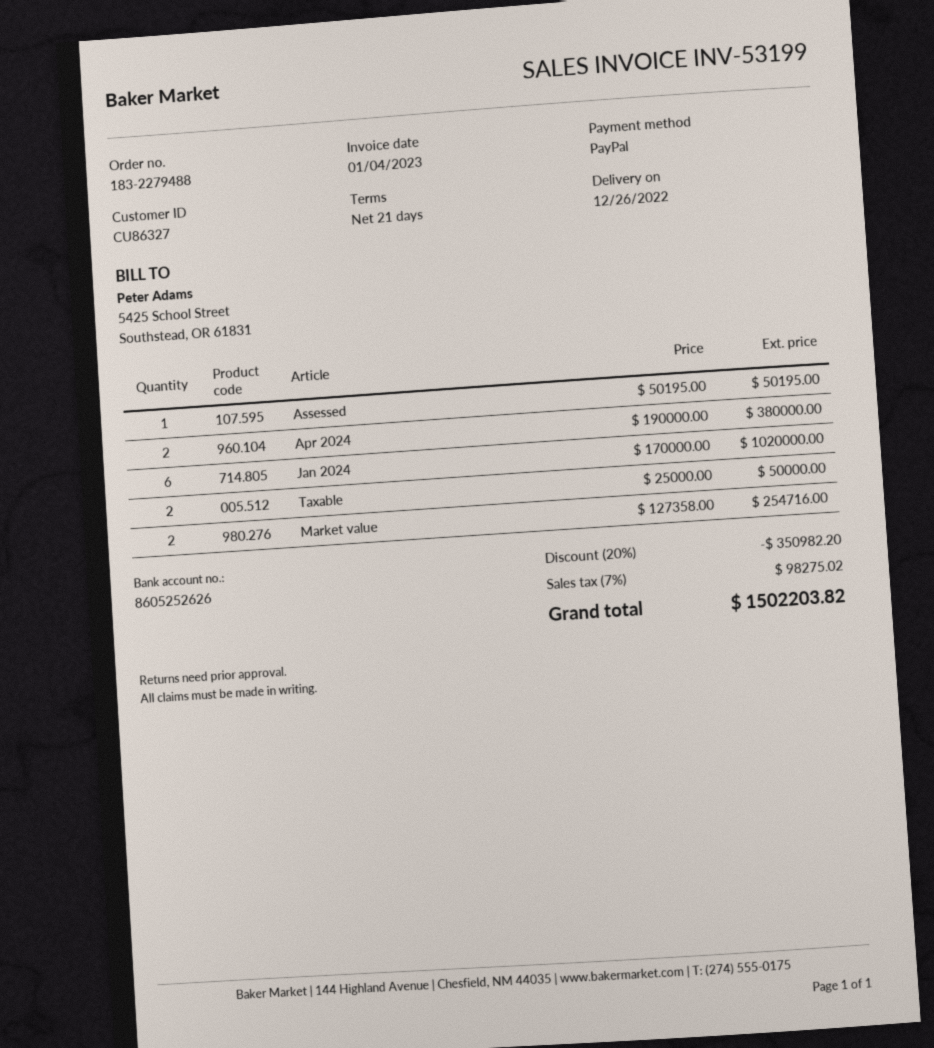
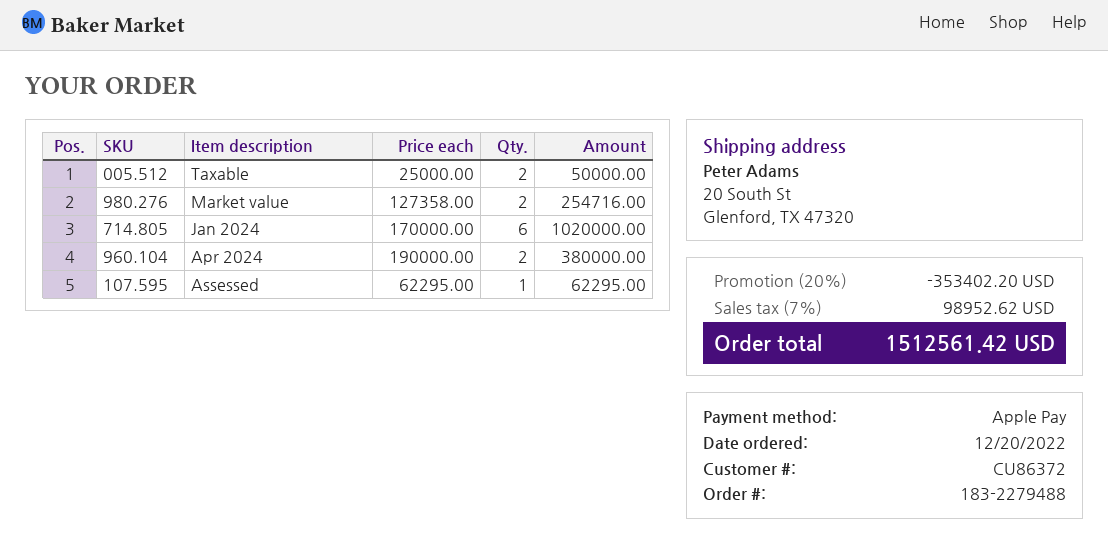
customer number: CU86327 -> CU86372
payment method: PayPal -> Apple Pay
Assessed: 1 x 50195.00 = 50195.00 -> 1 x 62295.00 = 62295.00
discount: 20% = 350982.20 -> 20% = 353402.20
tax: 7% = 98275.02 -> 7% = 98952.62
total: 1502203.82 -> 1512561.42

